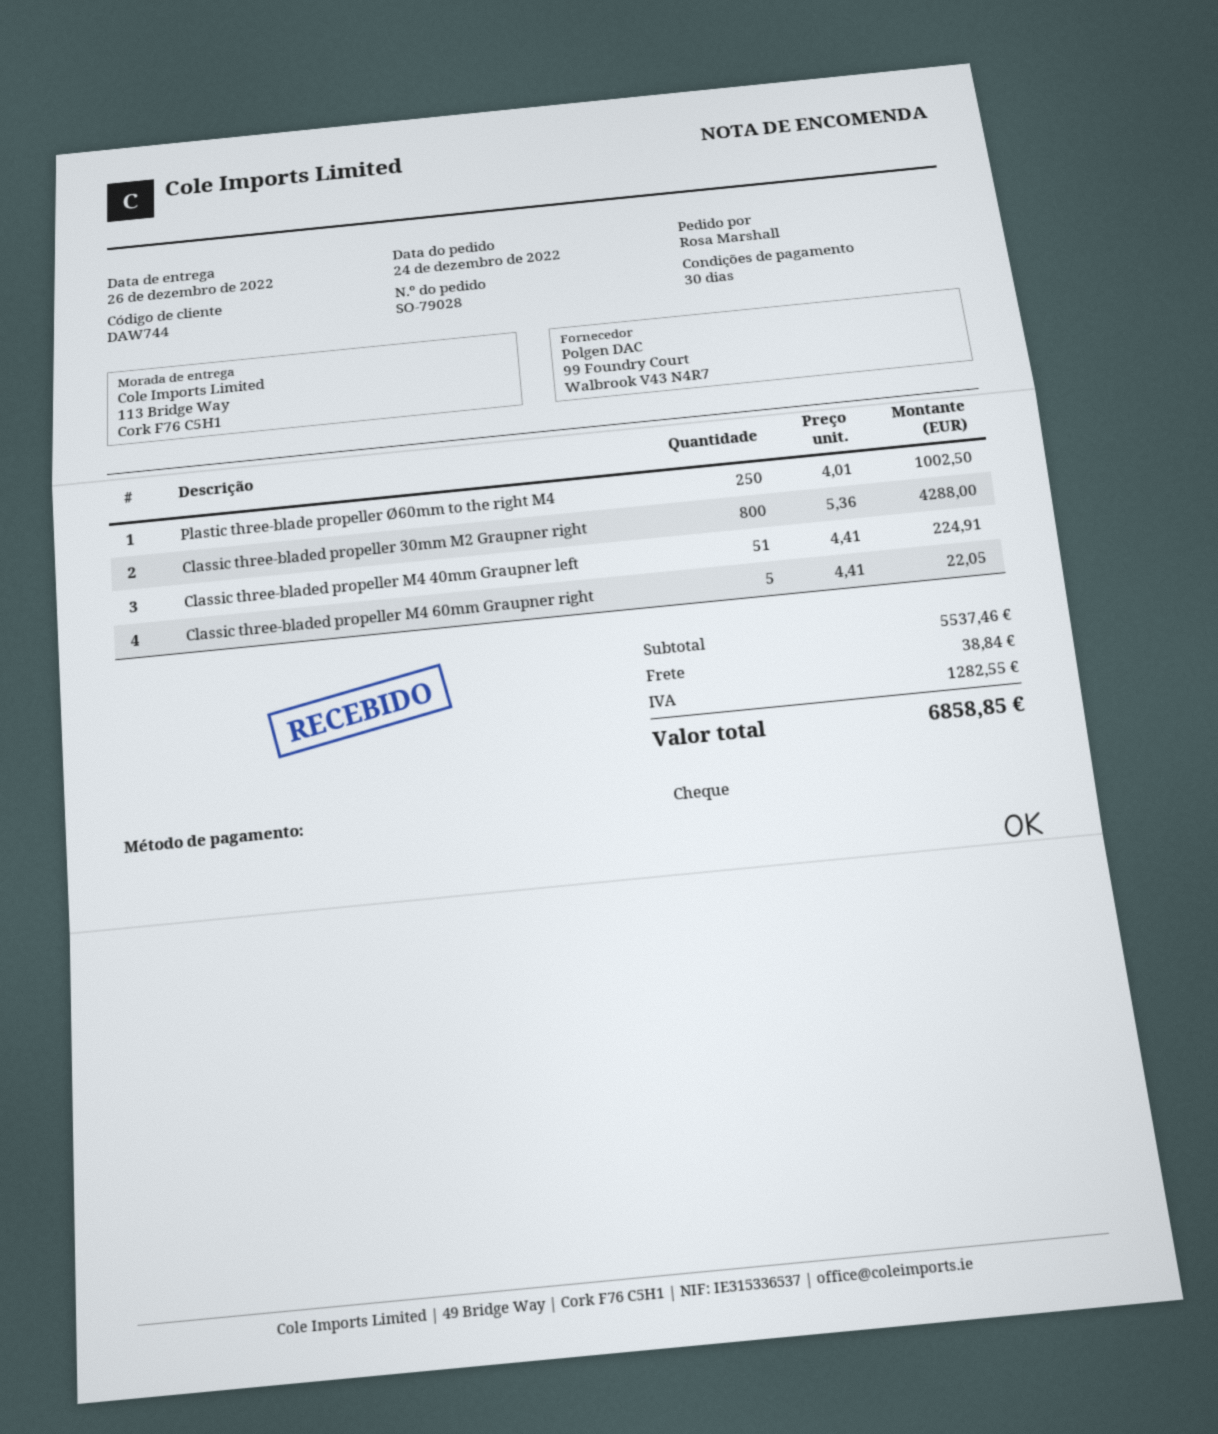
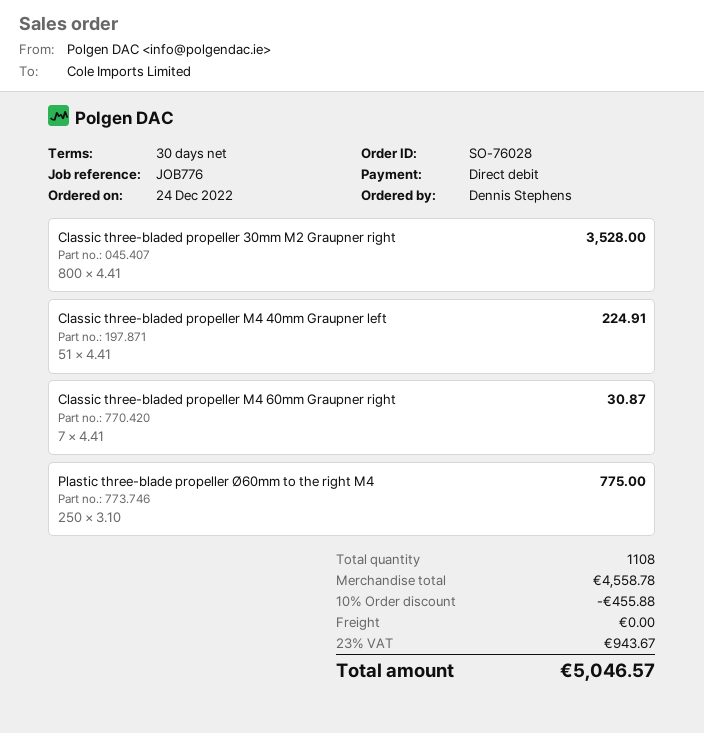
order number: SO-79028 -> SO-76028
ordered by: Rosa Marshall -> Dennis Stephens
payment method: cheque -> direct debit
Plastic three-blade propeller Ø60mm to the right M4: 250 x 4.01 = 1002.50 -> 250 x 3.10 = 775.00
Classic three-bladed propeller 30mm M2 Graupner right: 800 x 5.36 = 4288.00 -> 800 x 4.41 = 3528.00
Classic three-bladed propeller M4 60mm Graupner right: 5 x 4.41 = 22.05 -> 7 x 4.41 = 30.87
subtotal: 5537.46 -> 4558.78
discount: none -> 10% = 455.88
shipping: 38.84 -> 0.00
tax: 1282.55 -> 943.67
total: 6858.85 -> 5046.57

